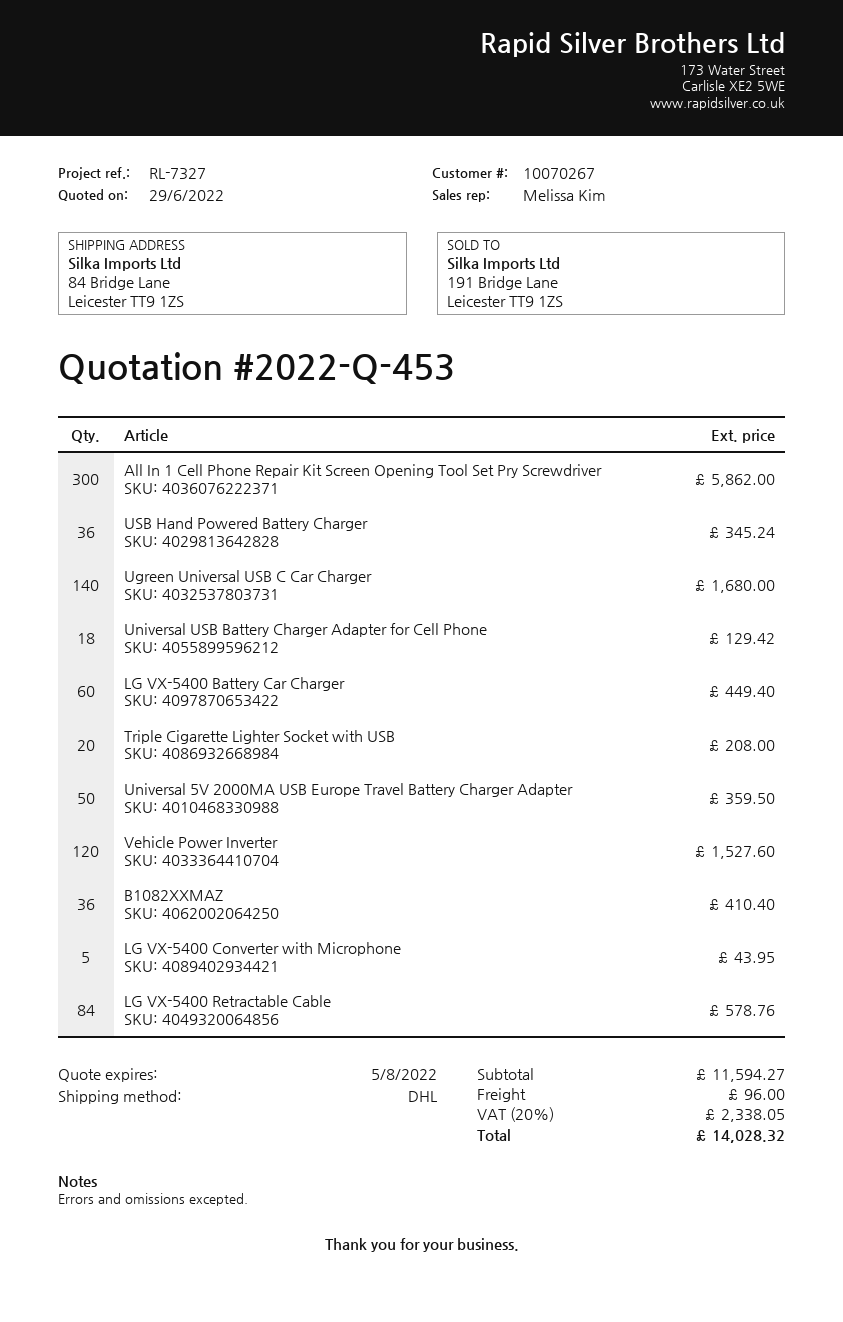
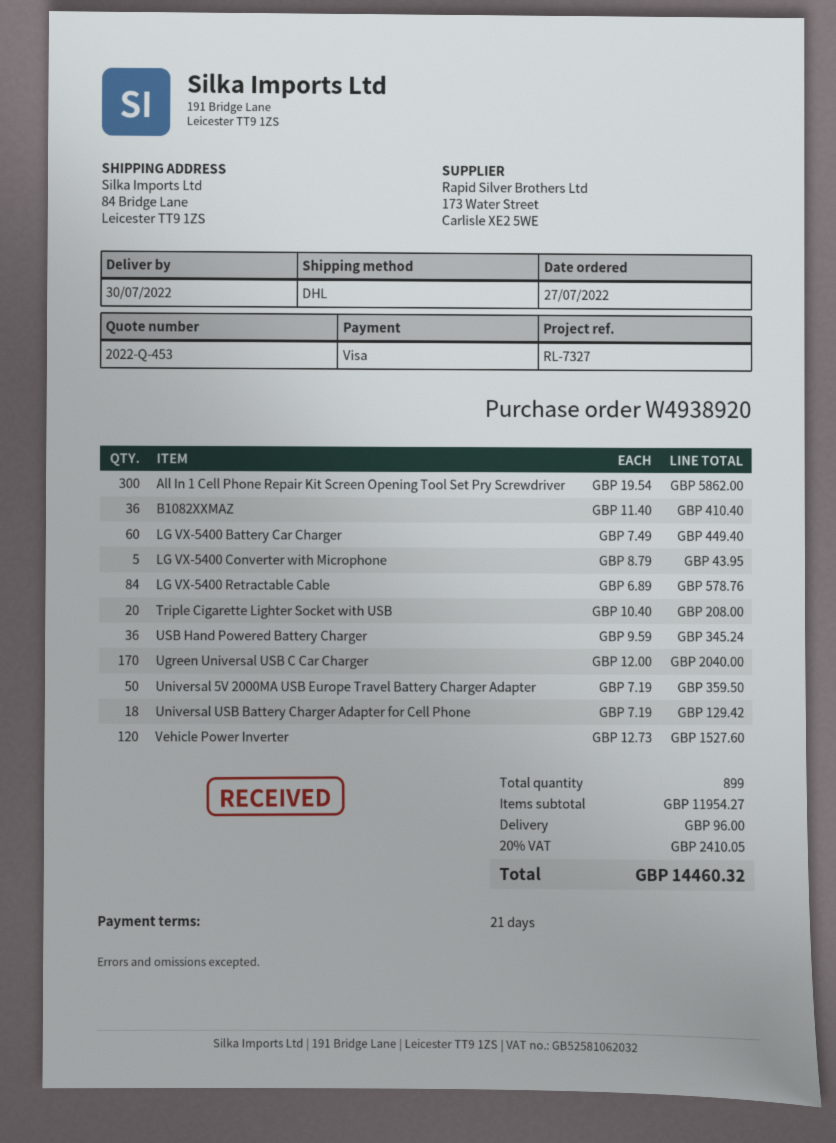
Ugreen Universal USB C Car Charger: 140 for 1680.00 -> 170 for 2040.00
subtotal: 11594.27 -> 11954.27
tax: 20% = 2338.05 -> 20% = 2410.05
total: 14028.32 -> 14460.32

